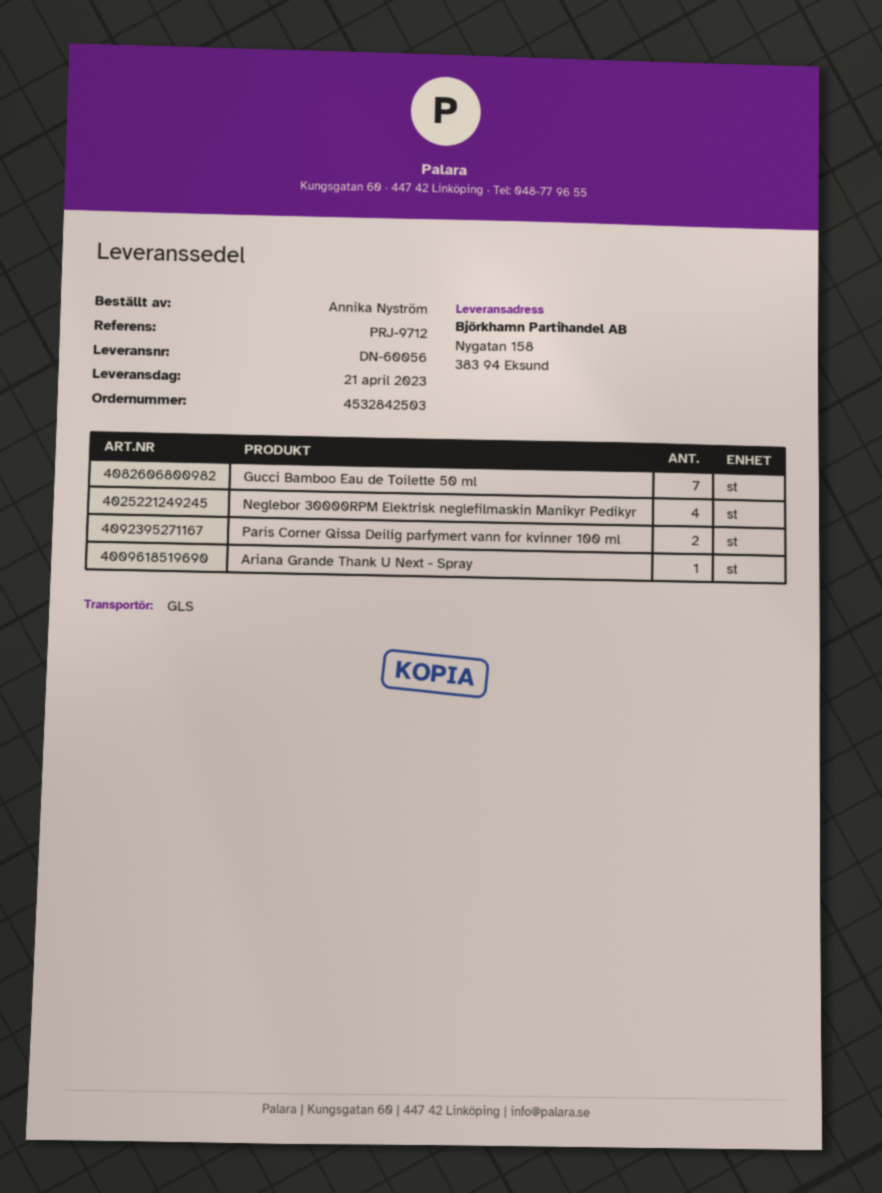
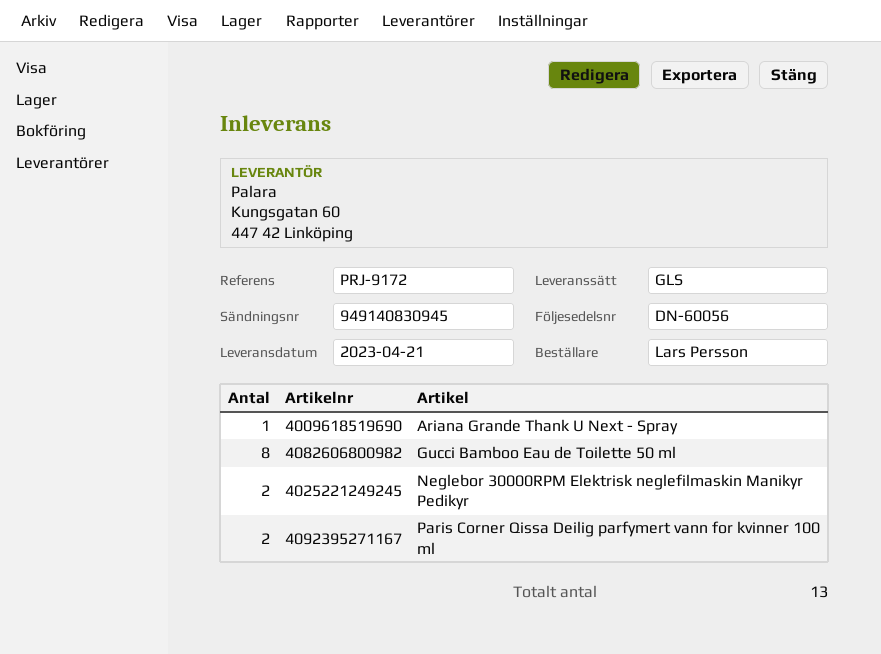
reference: PRJ-9712 -> PRJ-9172
ordered by: Annika Nyström -> Lars Persson
Gucci Bamboo Eau de Toilette 50 ml: 7 -> 8
Neglebor 30000RPM Elektrisk neglefilmaskin Manikyr Pedikyr: 4 -> 2

